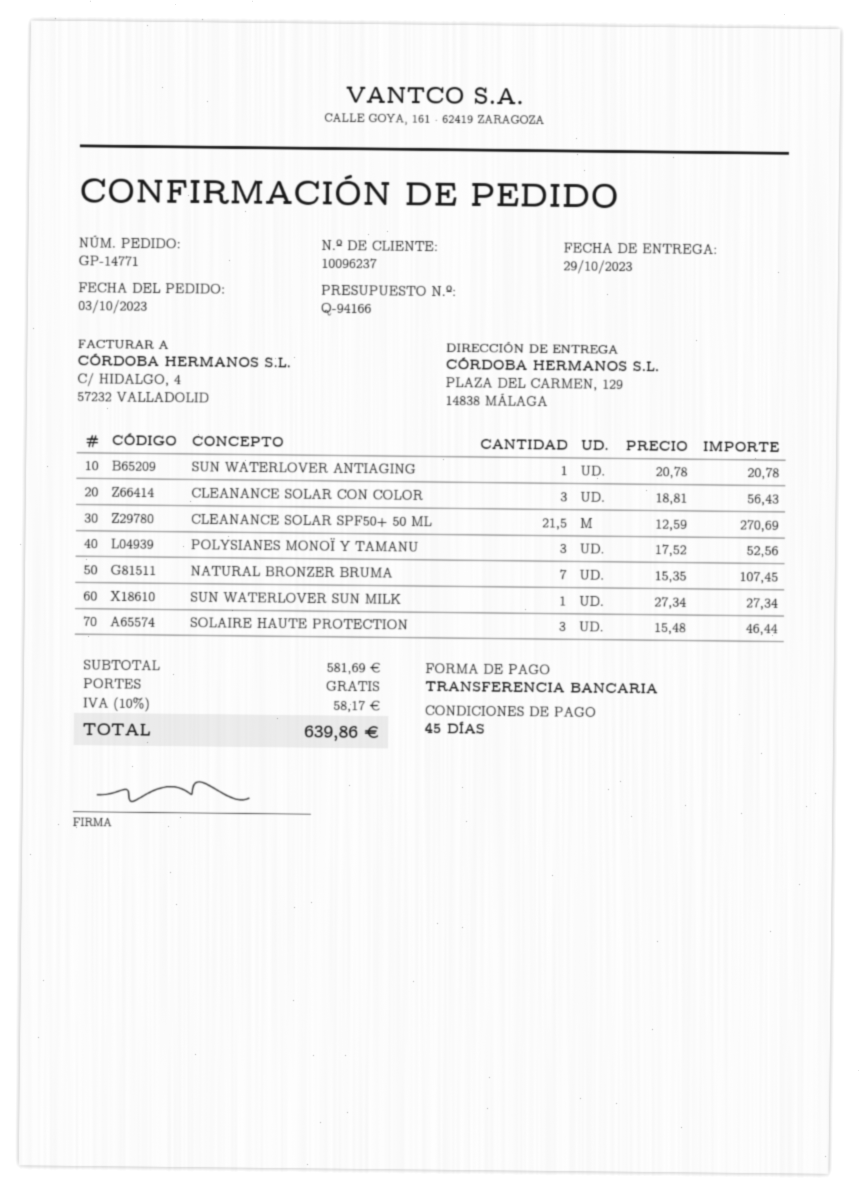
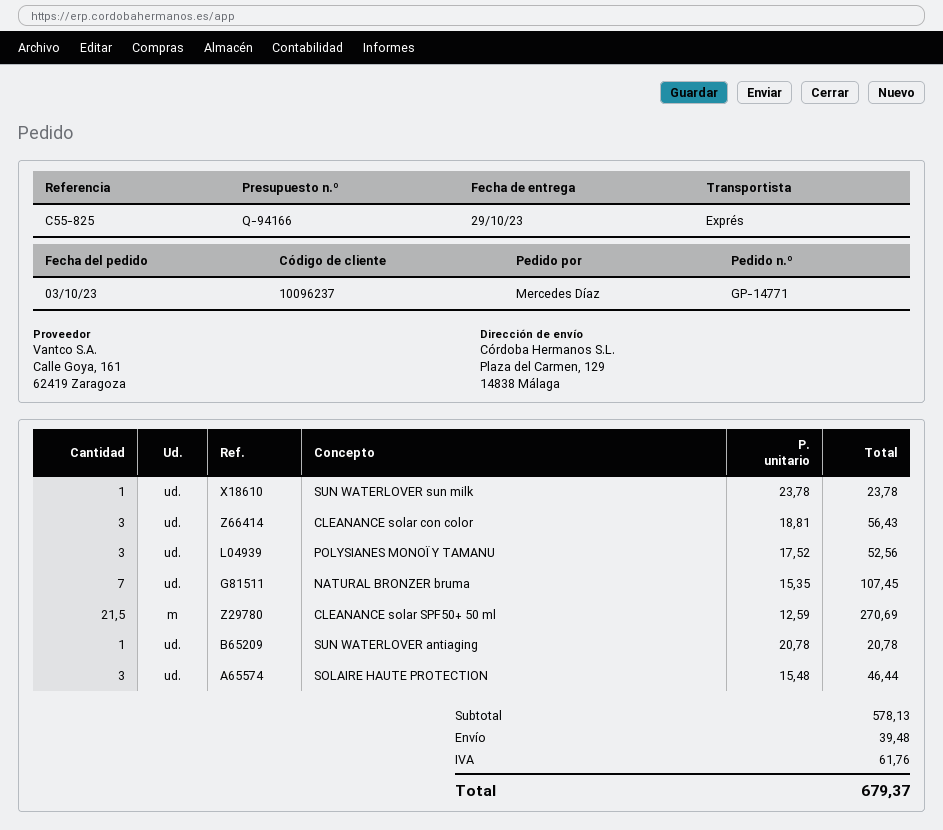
SUN WATERLOVER SUN MILK: 1 x 27.34 = 27.34 -> 1 x 23.78 = 23.78
subtotal: 581.69 -> 578.13
shipping: 0.00 -> 39.48
tax: 58.17 -> 61.76
total: 639.86 -> 679.37

